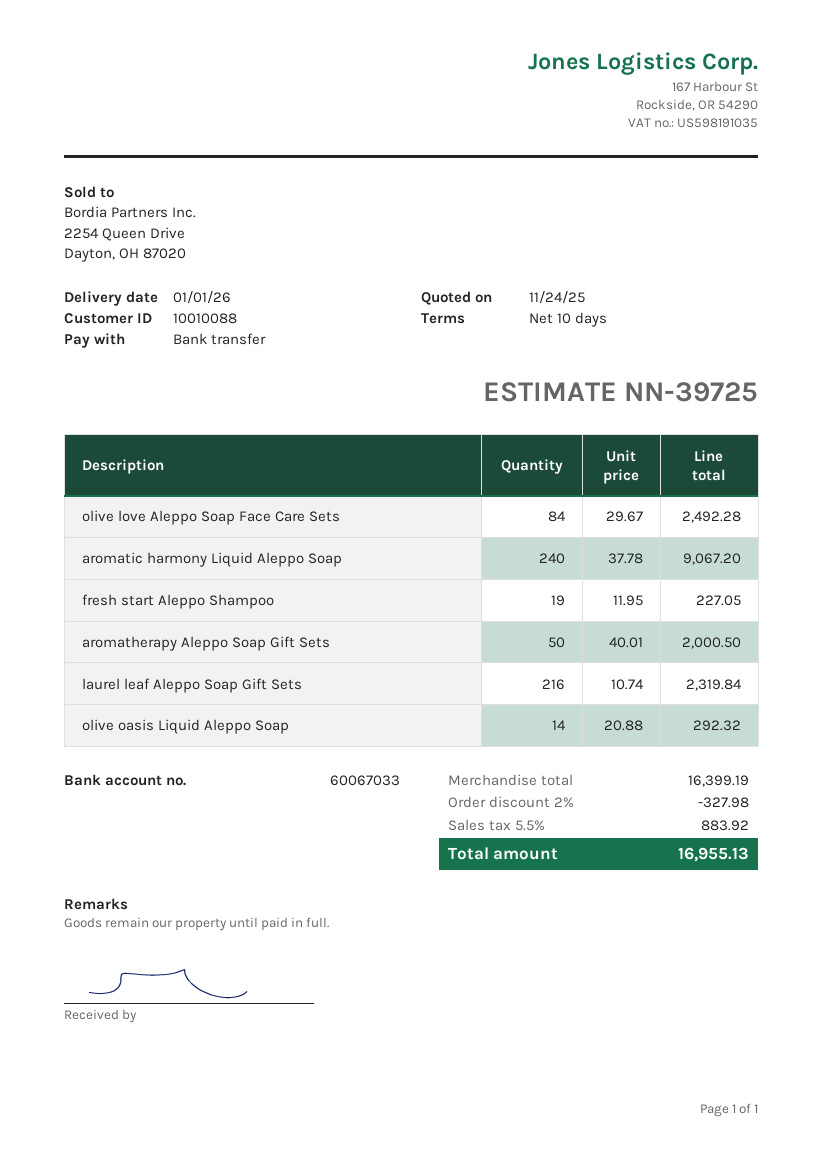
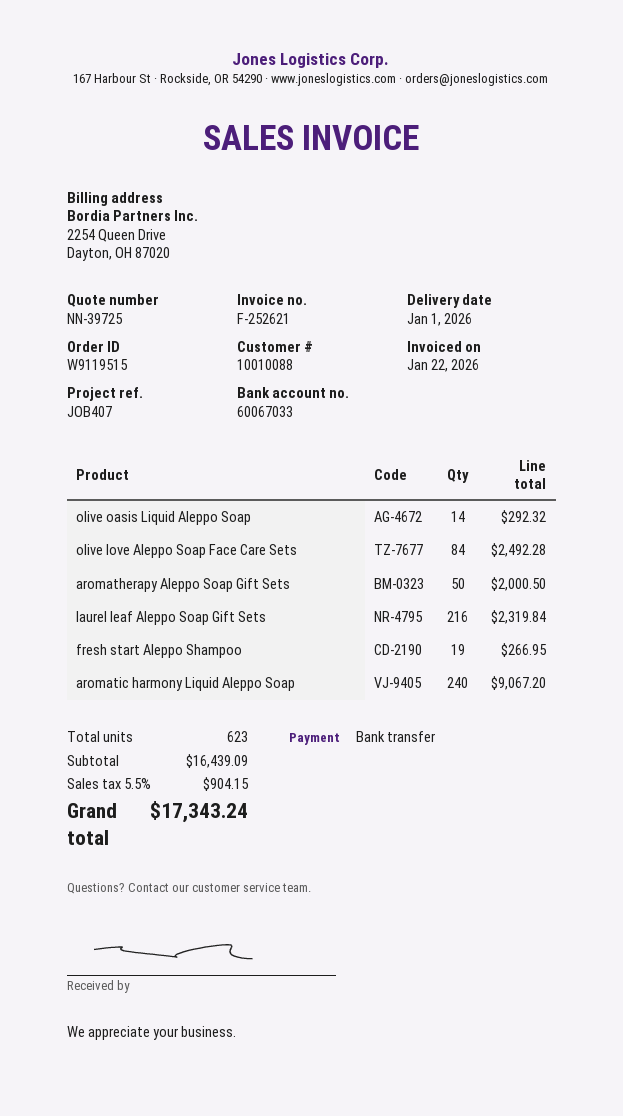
fresh start Aleppo Shampoo: 19 for 227.05 -> 19 for 266.95
subtotal: 16399.19 -> 16439.09
discount: 2% = 327.98 -> none
tax: 5.5% = 883.92 -> 5.5% = 904.15
total: 16955.13 -> 17343.24

